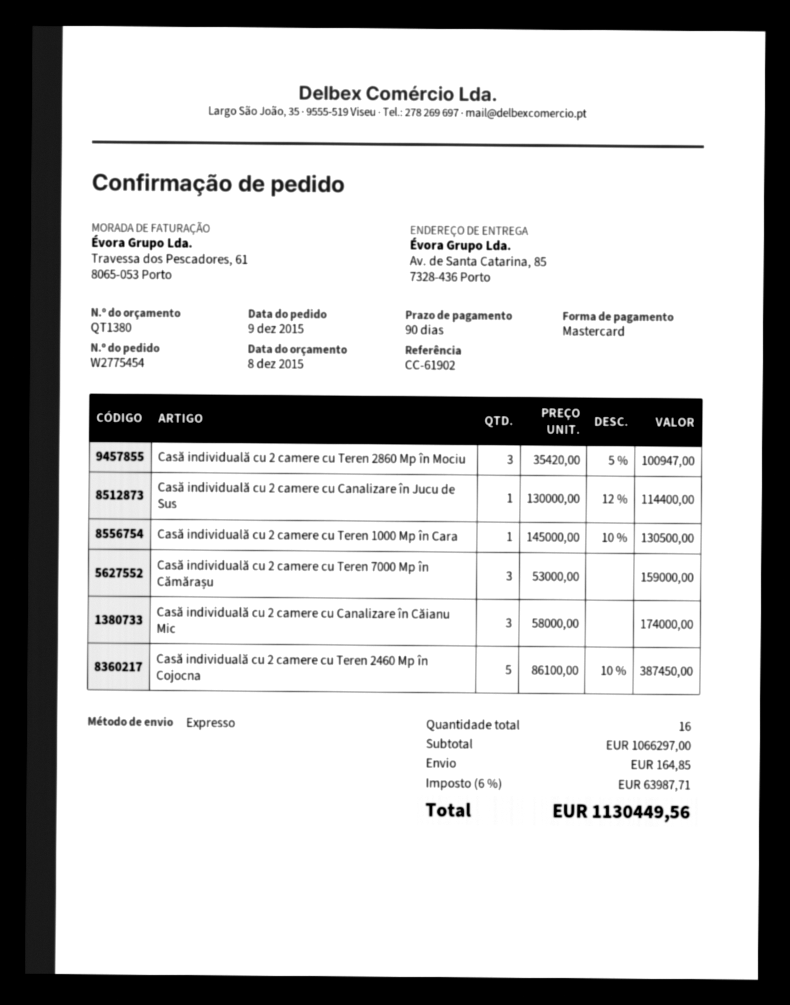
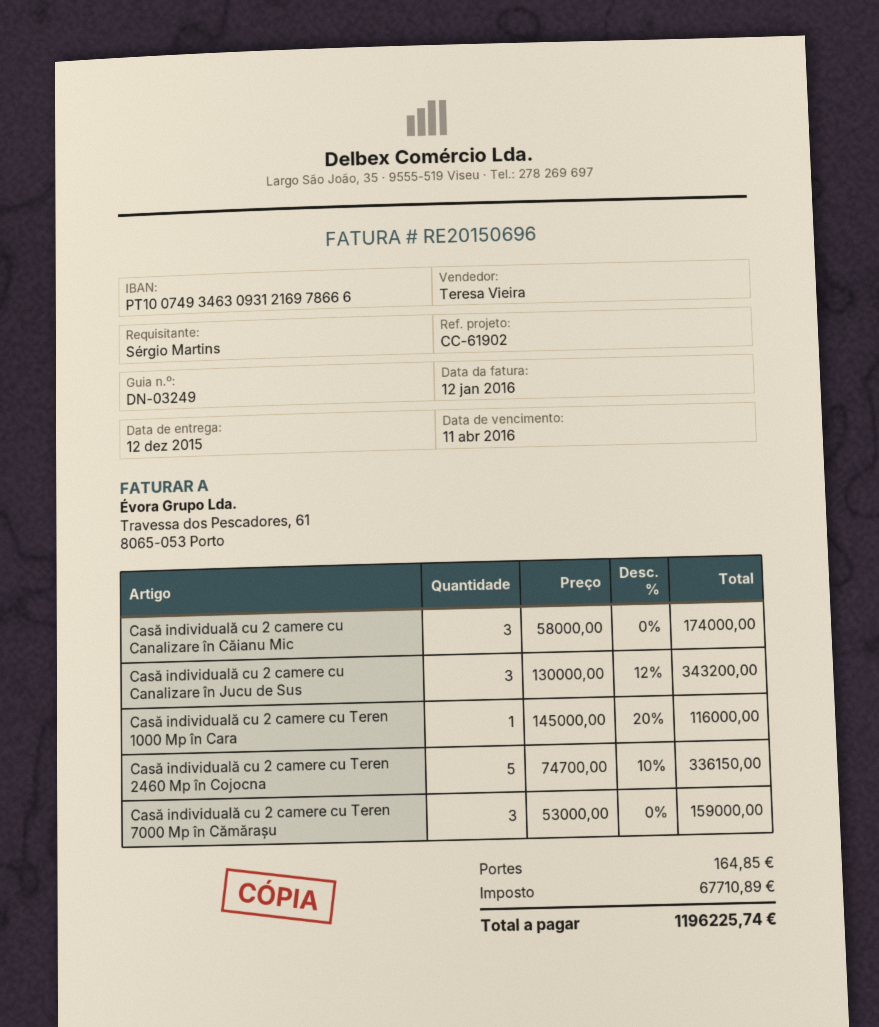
Casă individuală cu 2 camere cu Teren 2860 Mp în Mociu: 3 x 35420.00 - 5% = 100947.00 -> none
Casă individuală cu 2 camere cu Canalizare în Jucu de Sus: 1 x 130000.00 - 12% = 114400.00 -> 3 x 130000.00 - 12% = 343200.00
Casă individuală cu 2 camere cu Teren 1000 Mp în Cara: 1 x 145000.00 - 10% = 130500.00 -> 1 x 145000.00 - 20% = 116000.00
Casă individuală cu 2 camere cu Teren 2460 Mp în Cojocna: 5 x 86100.00 - 10% = 387450.00 -> 5 x 74700.00 - 10% = 336150.00
tax: 63987.71 -> 67710.89
total: 1130449.56 -> 1196225.74

